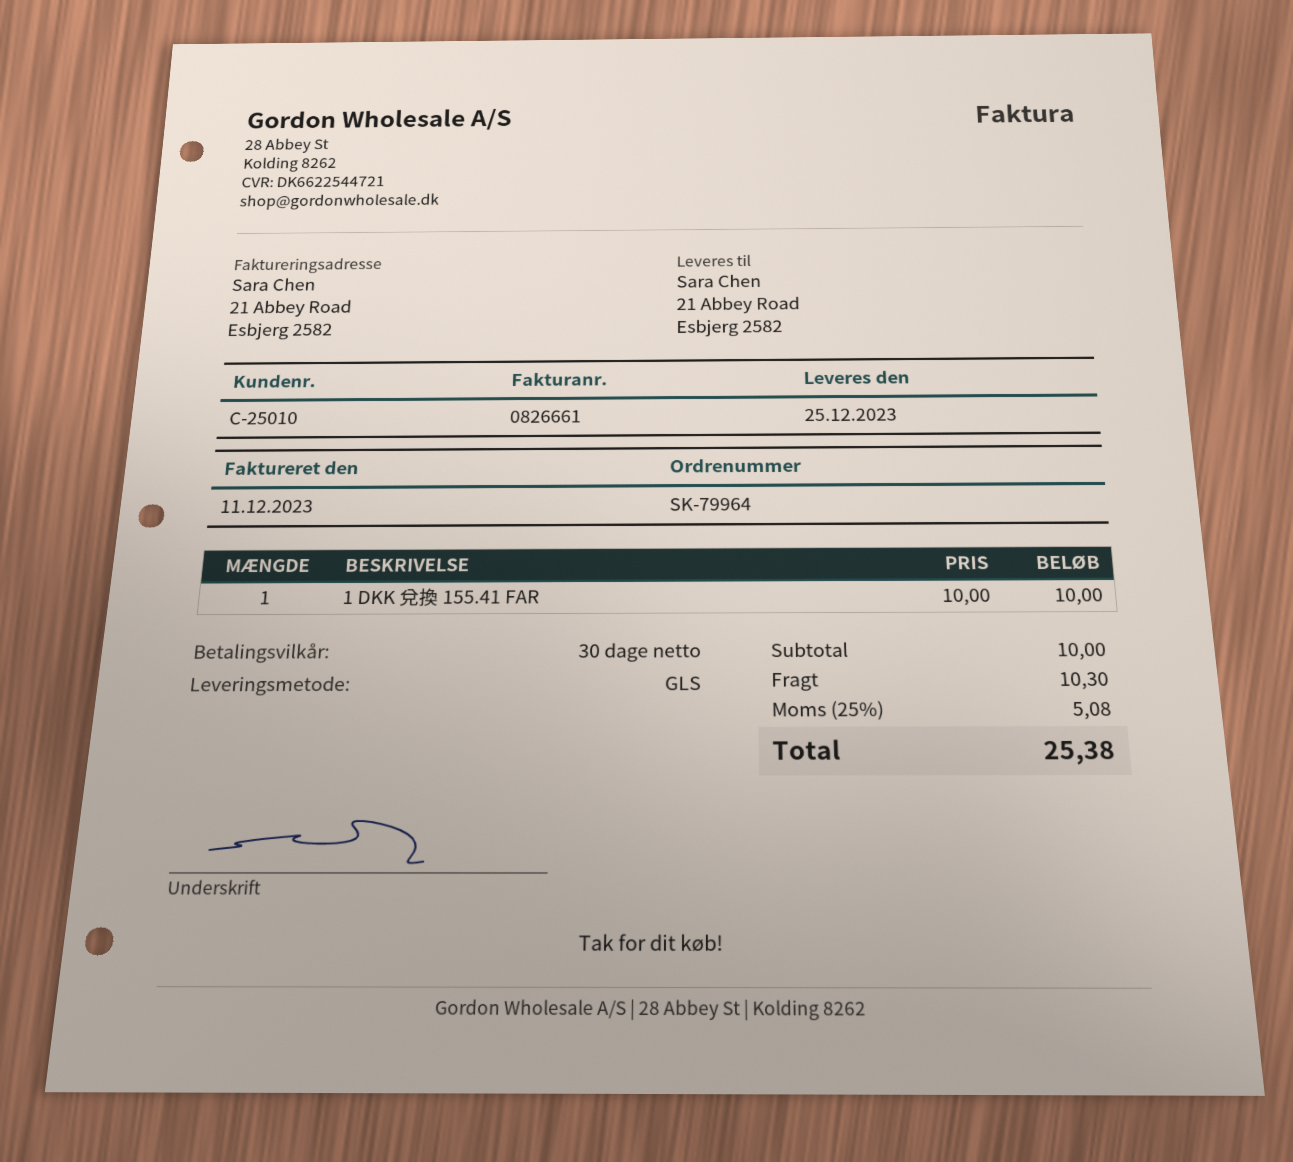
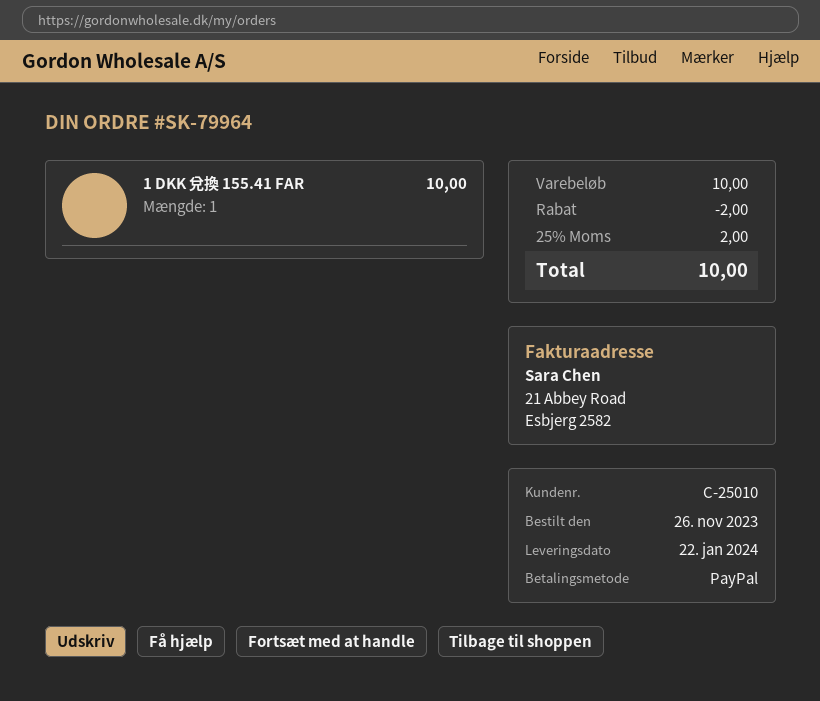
delivery date: 2023-12-25 -> 2024-01-22
discount: none -> 2.00
shipping: 10.30 -> none
tax: 25% = 5.08 -> 25% = 2.00
total: 25.38 -> 10.00

